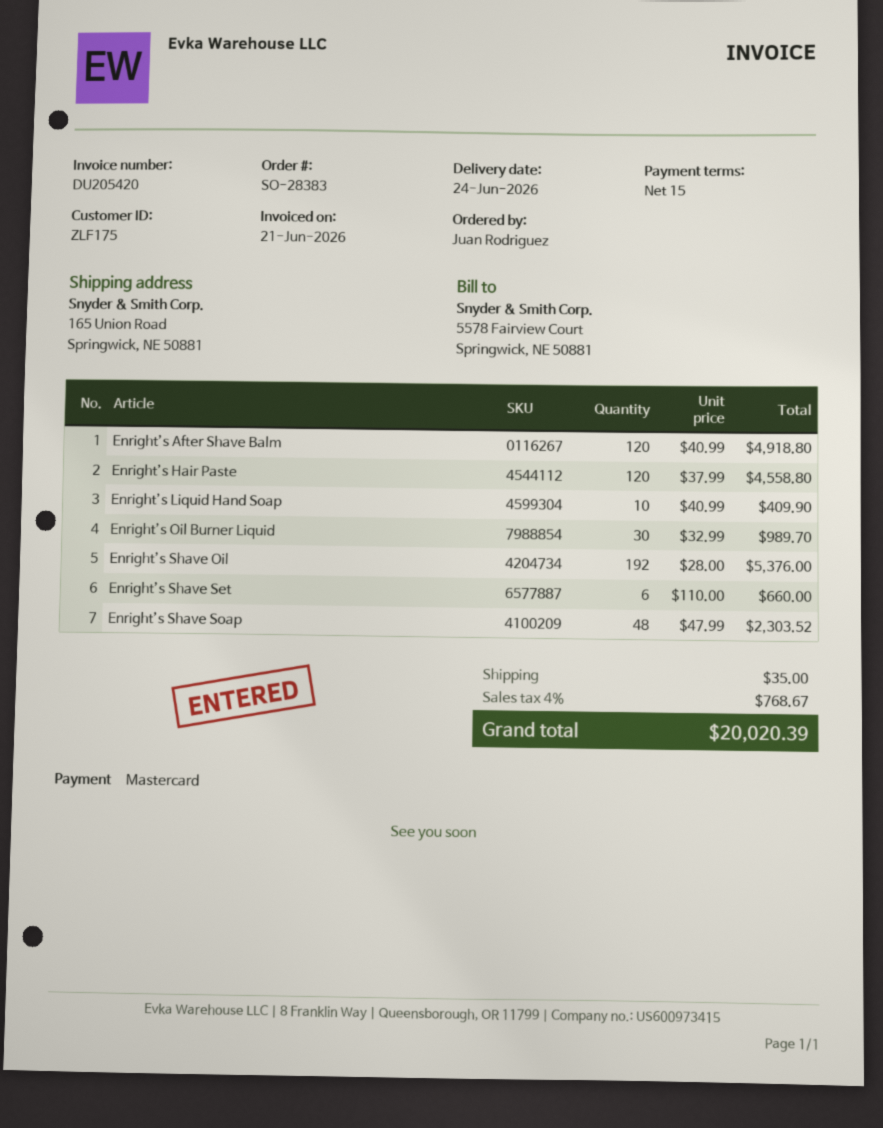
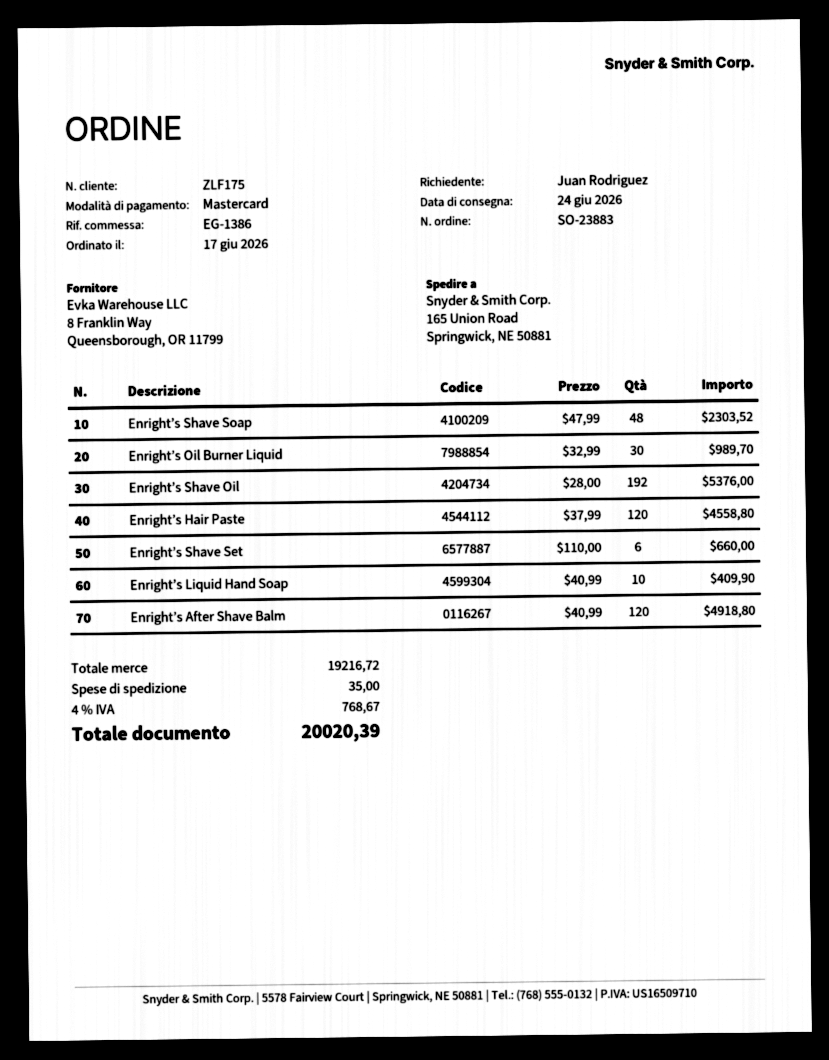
order number: SO-28383 -> SO-23883

